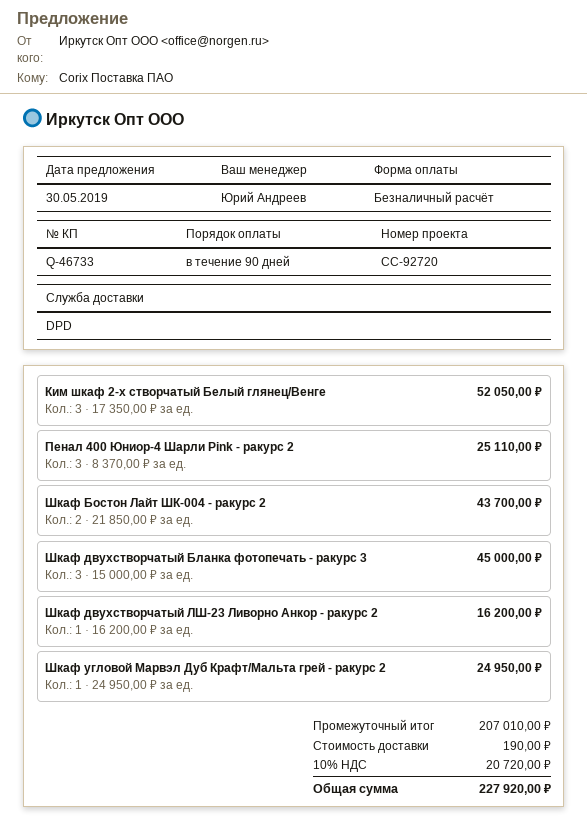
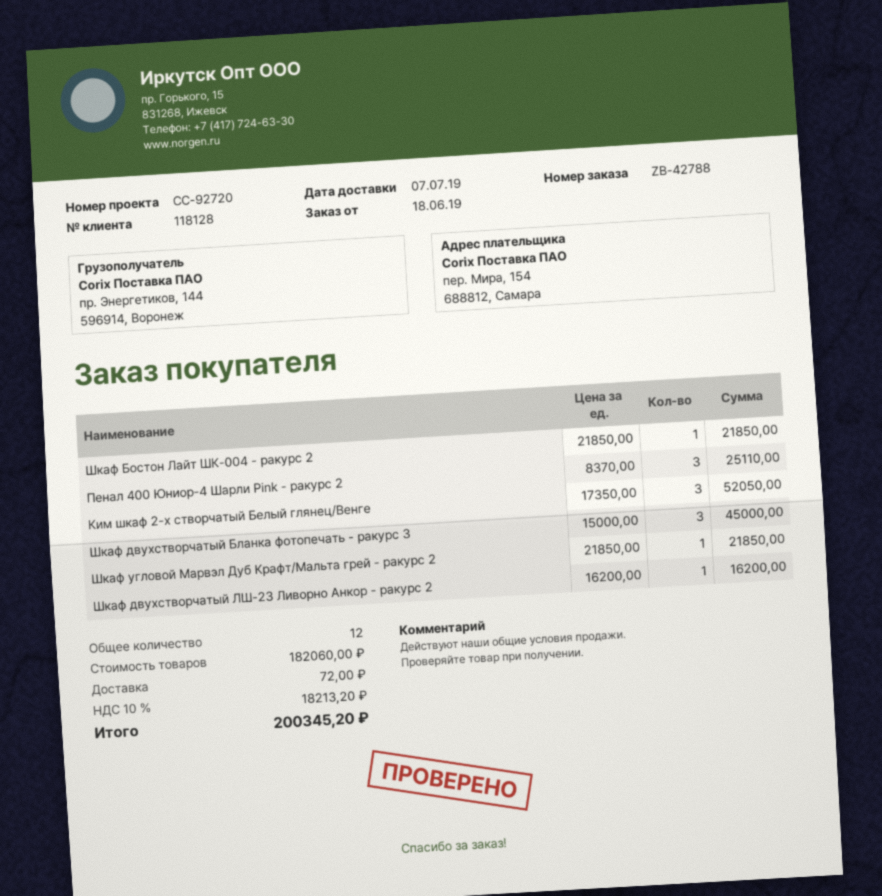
Шкаф Бостон Лайт ШК-004 - ракурс 2: 2 x 21850.00 = 43700.00 -> 1 x 21850.00 = 21850.00
Шкаф угловой Марвэл Дуб Крафт/Мальта грей - ракурс 2: 1 x 24950.00 = 24950.00 -> 1 x 21850.00 = 21850.00
subtotal: 207010.00 -> 182060.00
shipping: 190.00 -> 72.00
tax: 10% = 20720.00 -> 10% = 18213.20
total: 227920.00 -> 200345.20

